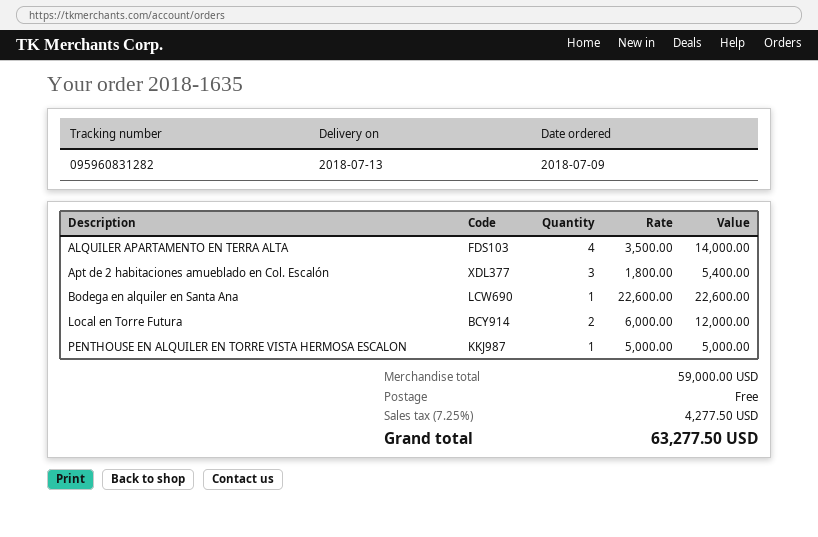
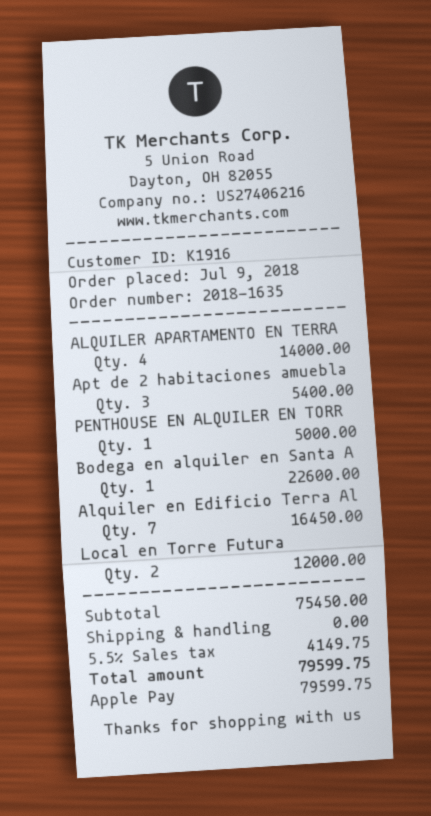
Alquiler en Edificio Terra Al: none -> 7 for 16450.00
subtotal: 59000.00 -> 75450.00
tax: 7.25% = 4277.50 -> 5.5% = 4149.75
total: 63277.50 -> 79599.75

